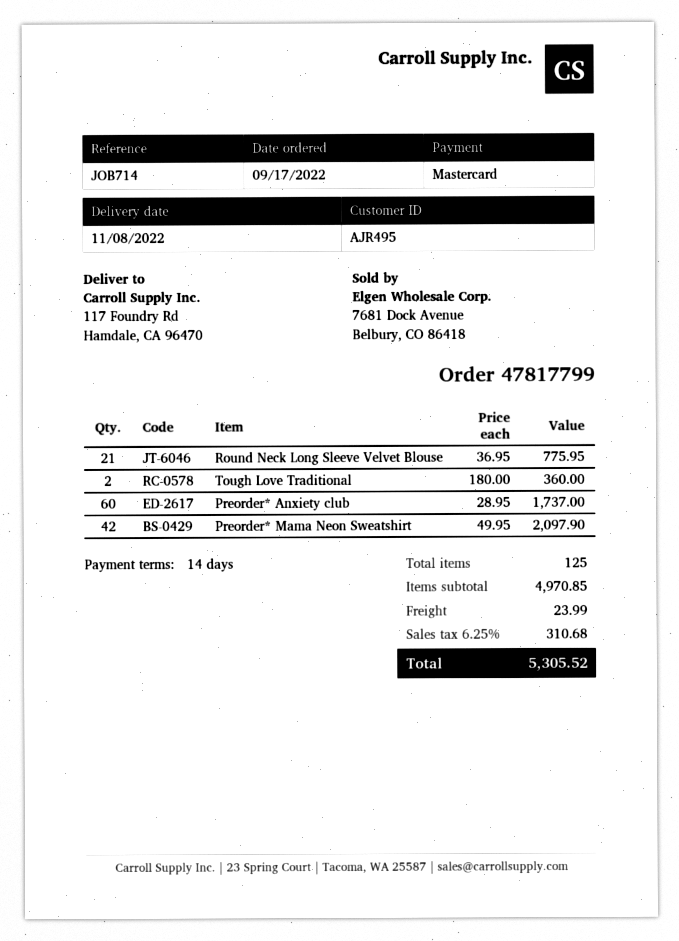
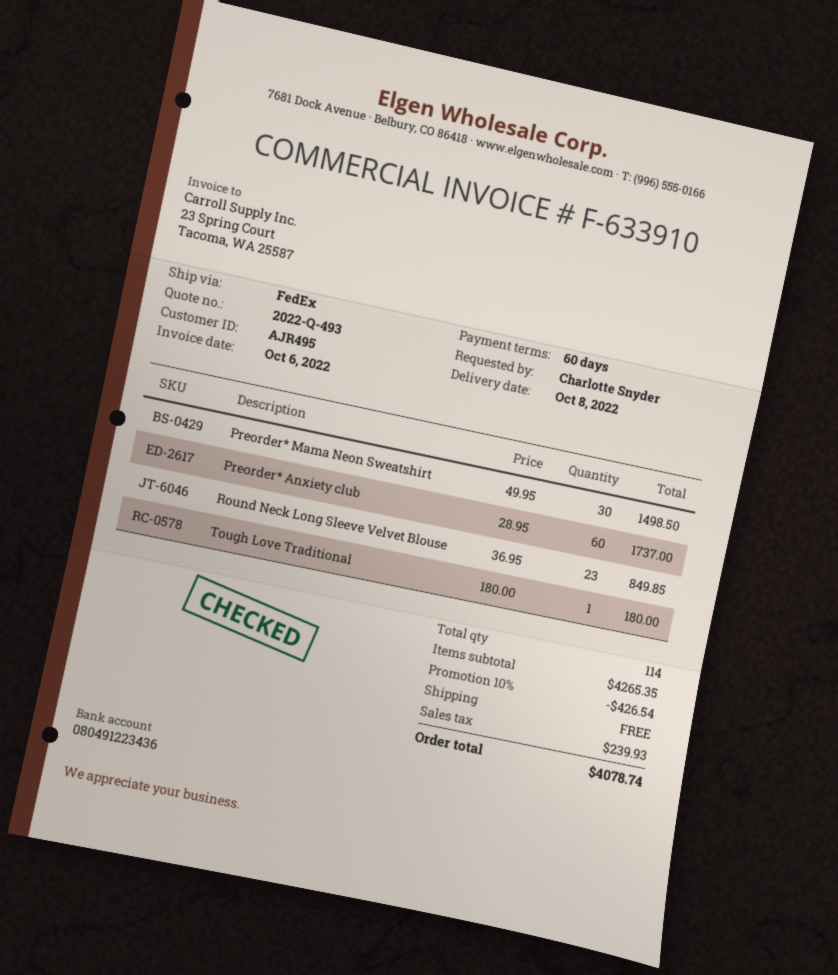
delivery date: 2022-11-08 -> 2022-10-08
payment terms: 14 days -> 60 days
Round Neck Long Sleeve Velvet Blouse: 21 x 36.95 = 775.95 -> 23 x 36.95 = 849.85
Tough Love Traditional: 2 x 180.00 = 360.00 -> 1 x 180.00 = 180.00
Preorder* Mama Neon Sweatshirt: 42 x 49.95 = 2097.90 -> 30 x 49.95 = 1498.50
total quantity: 125 -> 114
subtotal: 4970.85 -> 4265.35
discount: none -> 10% = 426.54
shipping: 23.99 -> 0.00
tax: 310.68 -> 239.93
total: 5305.52 -> 4078.74

